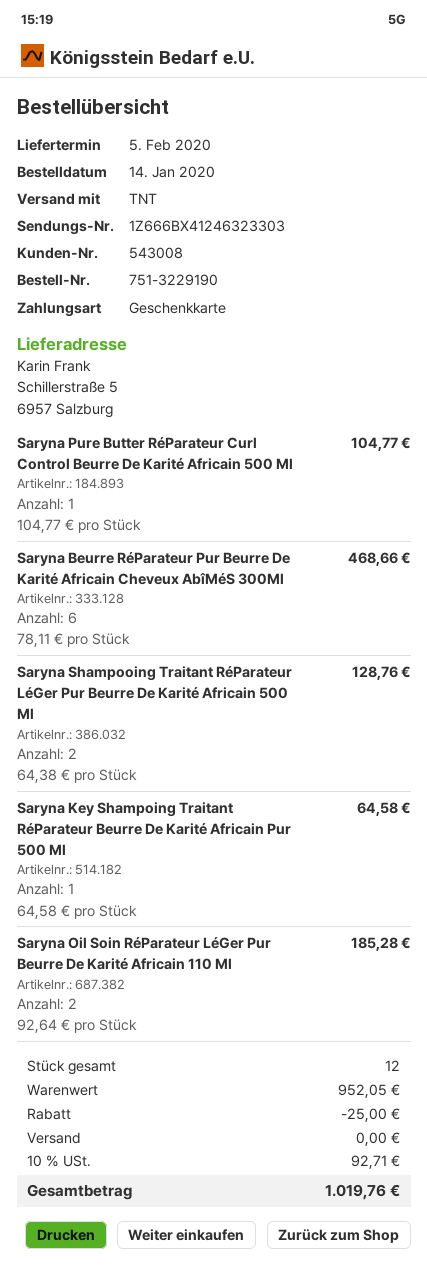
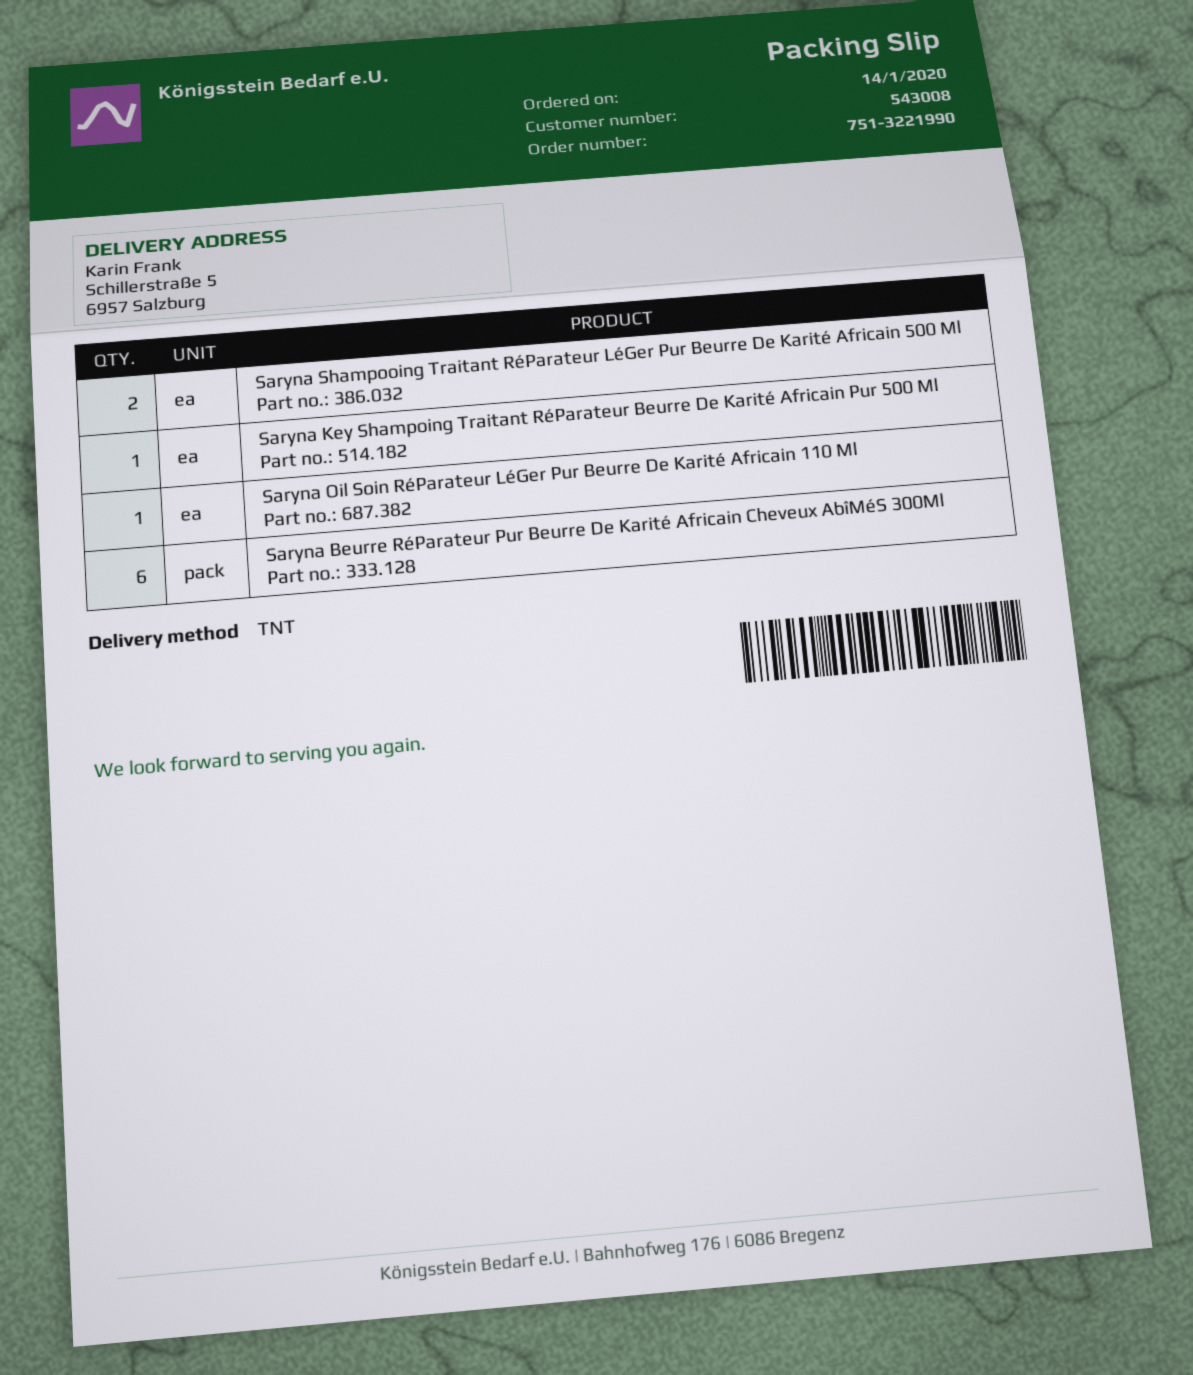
order number: 751-3229190 -> 751-3221990
Saryna Pure Butter RéParateur Curl Control Beurre De Karité Africain 500 Ml: 1 -> none
Saryna Oil Soin RéParateur LéGer Pur Beurre De Karité Africain 110 Ml: 2 -> 1

